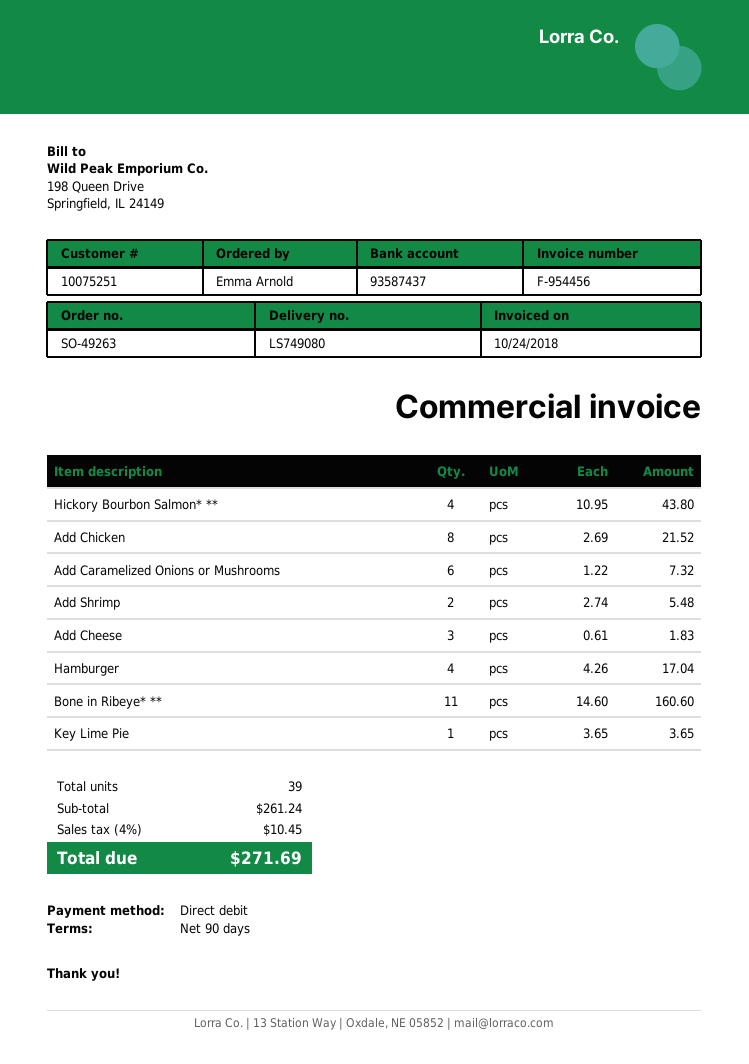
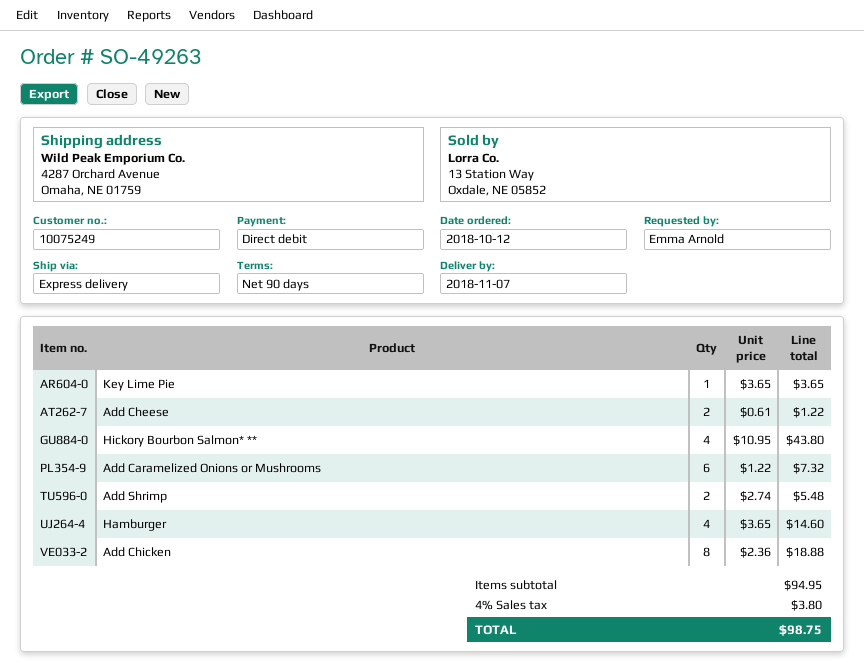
customer number: 10075251 -> 10075249
Add Chicken: 8 x 2.69 = 21.52 -> 8 x 2.36 = 18.88
Add Cheese: 3 x 0.61 = 1.83 -> 2 x 0.61 = 1.22
Hamburger: 4 x 4.26 = 17.04 -> 4 x 3.65 = 14.60
Bone in Ribeye* **: 11 x 14.60 = 160.60 -> none
subtotal: 261.24 -> 94.95
tax: 4% = 10.45 -> 4% = 3.80
total: 271.69 -> 98.75

